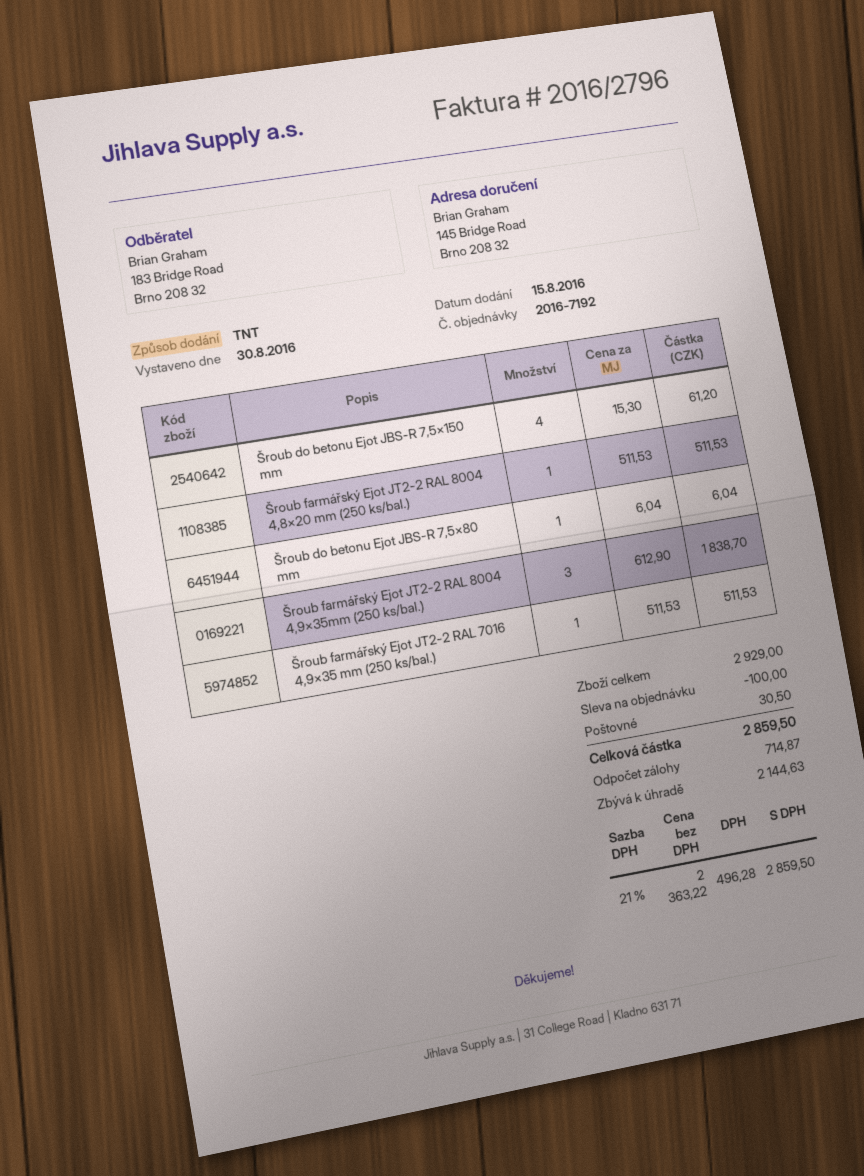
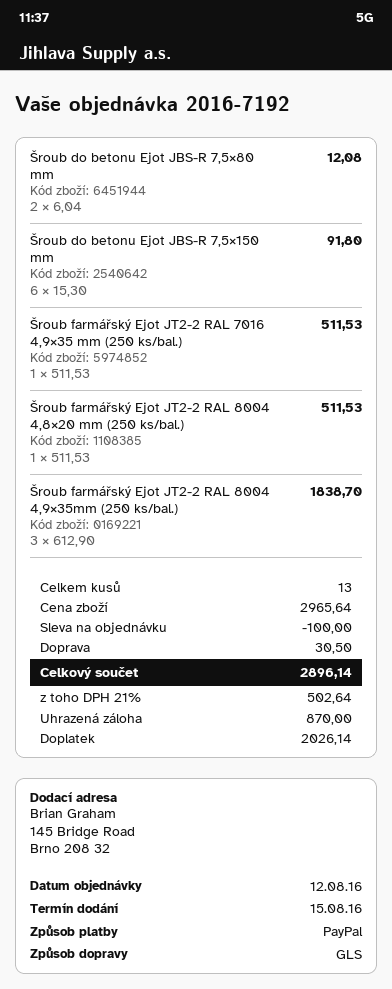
shipping method: TNT -> GLS
Šroub do betonu Ejot JBS-R 7,5×150 mm: 4 x 15.30 = 61.20 -> 6 x 15.30 = 91.80
Šroub do betonu Ejot JBS-R 7,5×80 mm: 1 x 6.04 = 6.04 -> 2 x 6.04 = 12.08
subtotal: 2929.00 -> 2965.64
tax: 21% = 496.28 -> 21% = 502.64
total: 2859.50 -> 2896.14
deposit: 714.87 -> 870.00
balance: 2144.63 -> 2026.14

